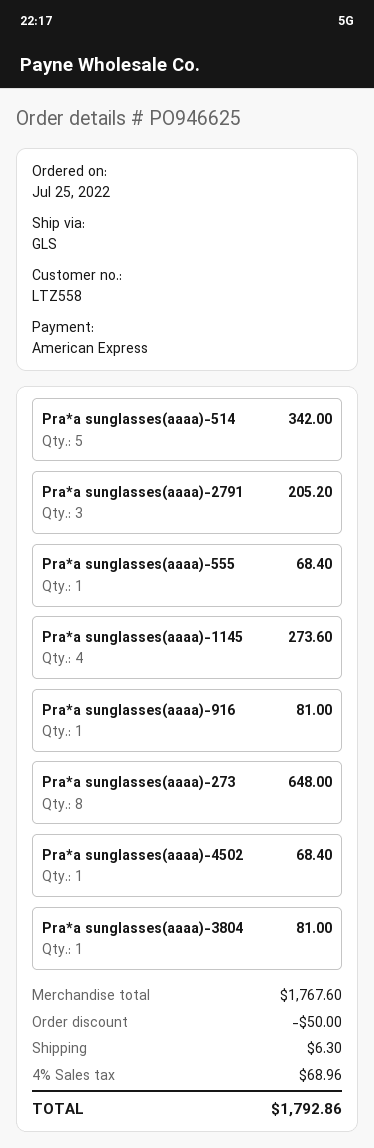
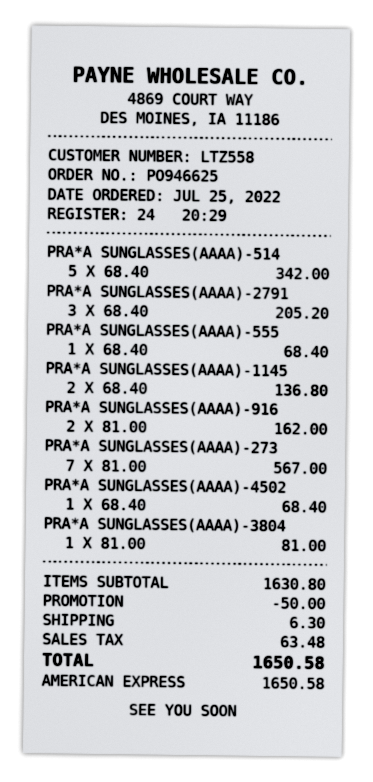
Pra*a sunglasses(aaaa)-1145: 4 for 273.60 -> 2 for 136.80
Pra*a sunglasses(aaaa)-916: 1 for 81.00 -> 2 for 162.00
Pra*a sunglasses(aaaa)-273: 8 for 648.00 -> 7 for 567.00
subtotal: 1767.60 -> 1630.80
tax: 68.96 -> 63.48
total: 1792.86 -> 1650.58

